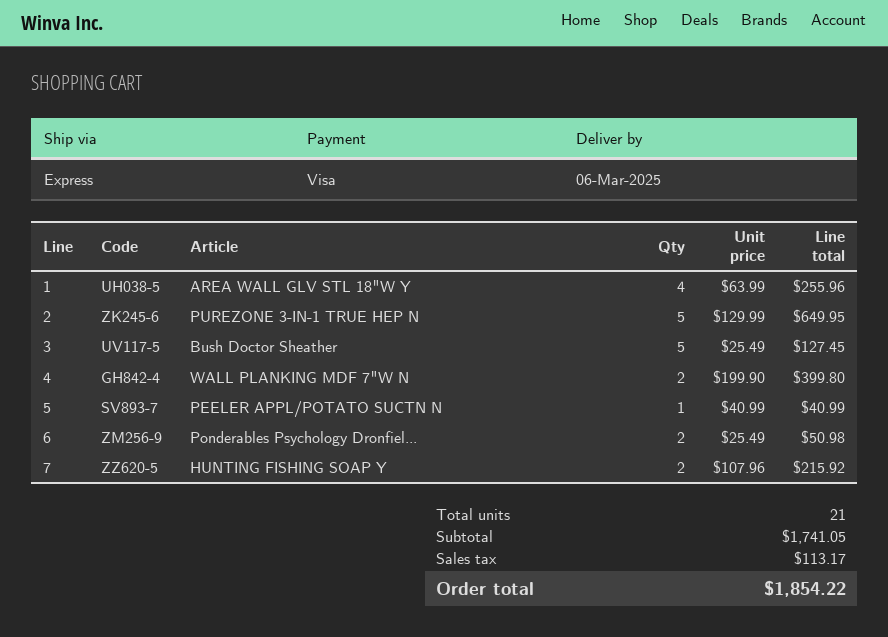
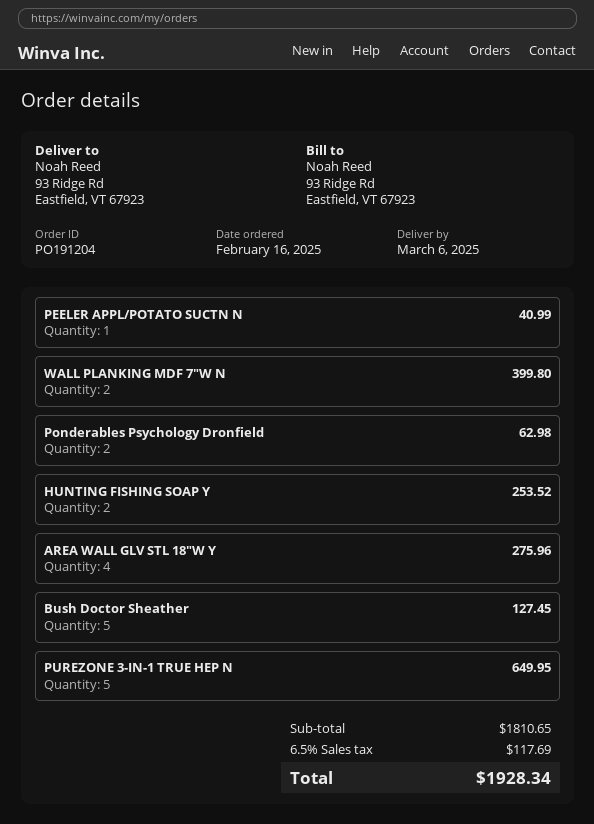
AREA WALL GLV STL 18"W Y: 4 for 255.96 -> 4 for 275.96
Ponderables Psychology Dronfiel...: 2 for 50.98 -> 2 for 62.98
HUNTING FISHING SOAP Y: 2 for 215.92 -> 2 for 253.52
subtotal: 1741.05 -> 1810.65
tax: 113.17 -> 117.69
total: 1854.22 -> 1928.34

